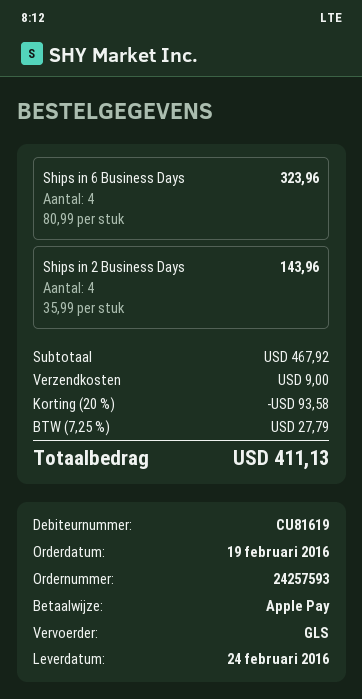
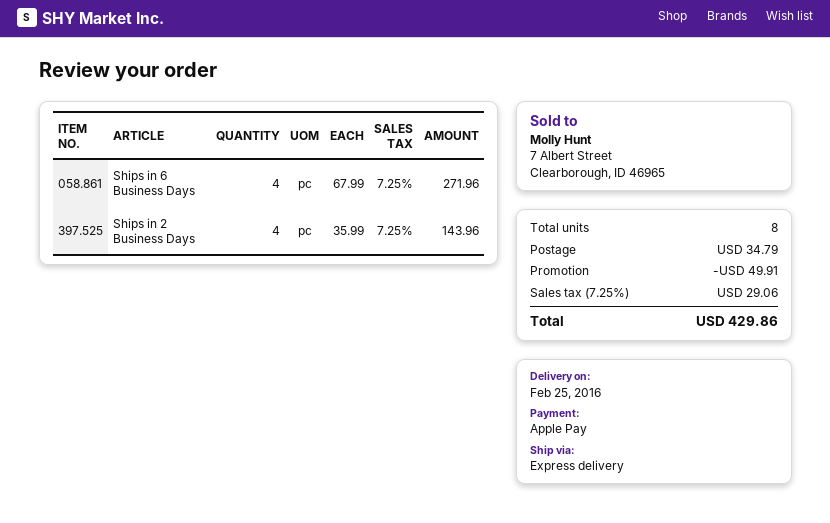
delivery date: 2016-02-24 -> 2016-02-25
shipping method: GLS -> express
Ships in 6 Business Days: 4 x 80.99 = 323.96 -> 4 x 67.99 = 271.96
discount: 93.58 -> 49.91
shipping: 9.00 -> 34.79
tax: 7.25% = 27.79 -> 7.25% = 29.06
total: 411.13 -> 429.86

